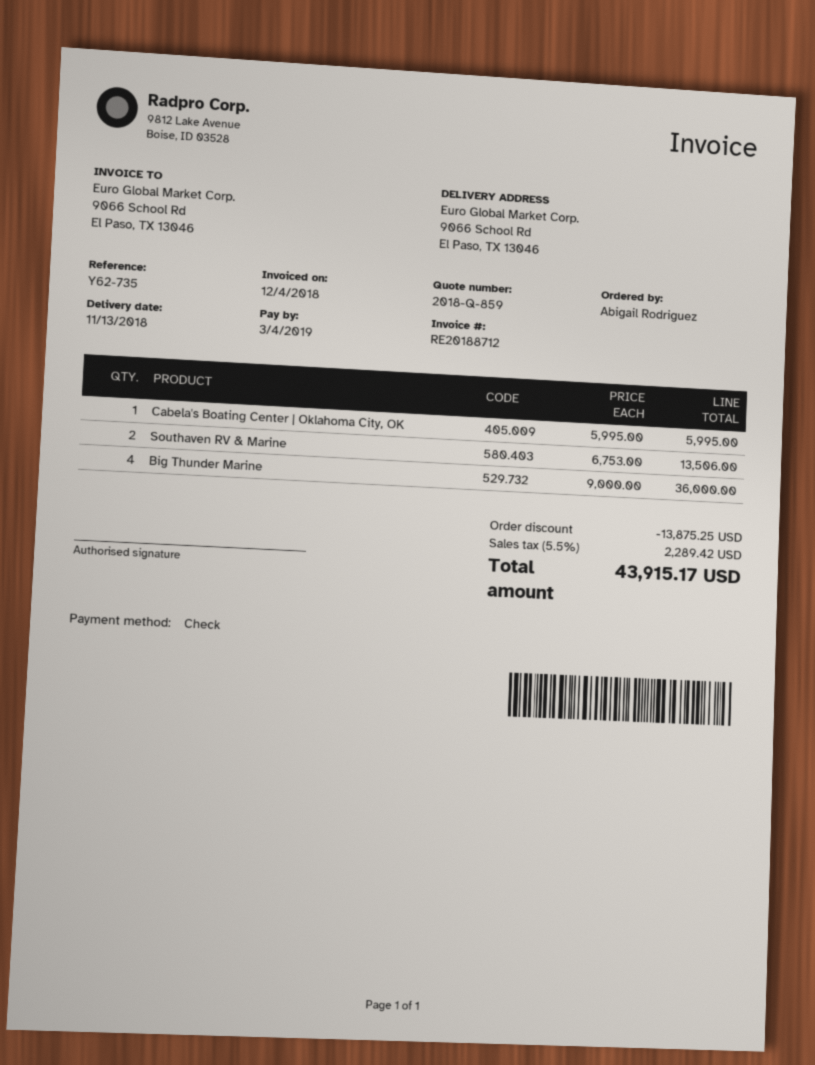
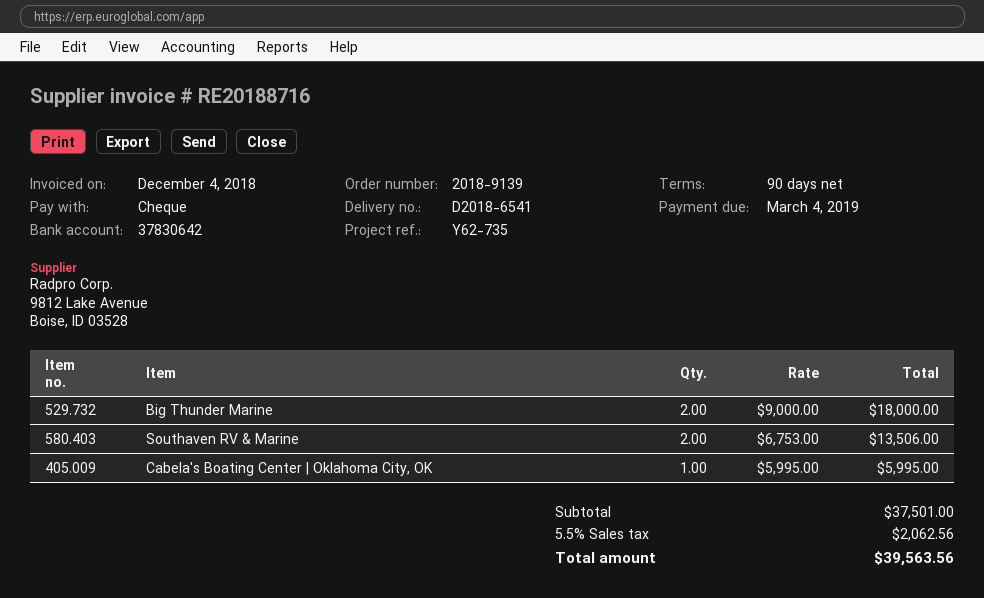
invoice number: RE20188712 -> RE20188716
Big Thunder Marine: 4 x 9000.00 = 36000.00 -> 2 x 9000.00 = 18000.00
discount: 13875.25 -> none
tax: 5.5% = 2289.42 -> 5.5% = 2062.56
total: 43915.17 -> 39563.56

